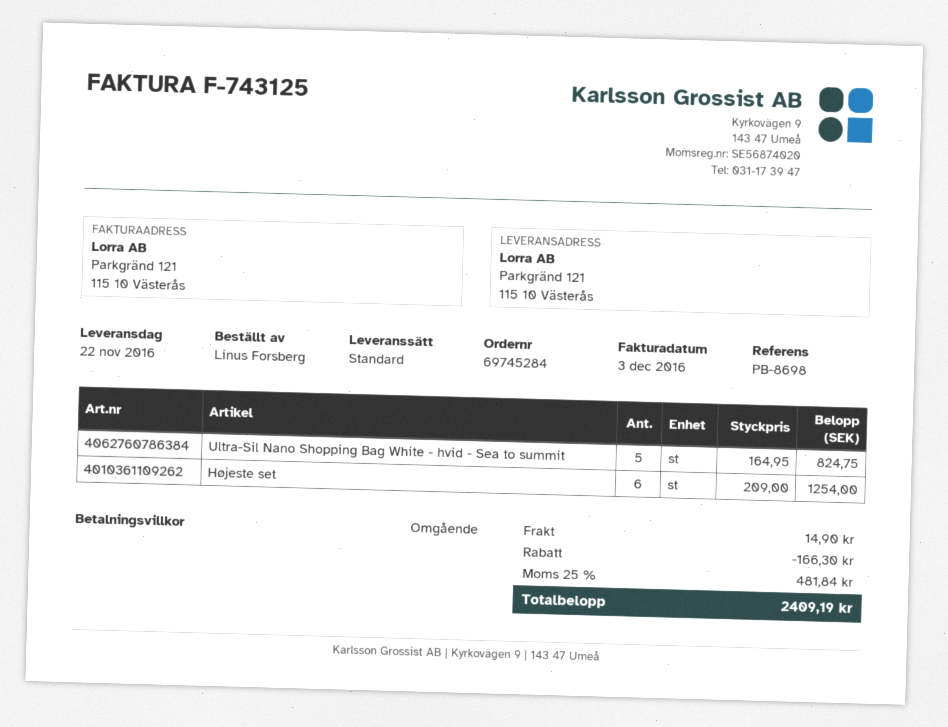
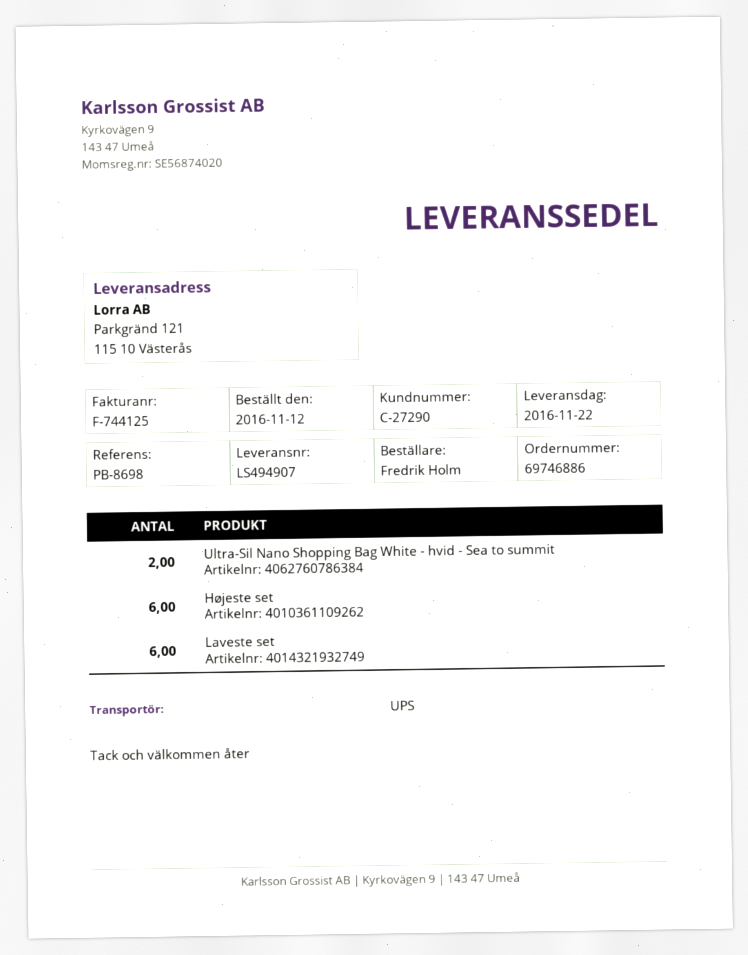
order number: 69745284 -> 69746886
invoice number: F-743125 -> F-744125
ordered by: Linus Forsberg -> Fredrik Holm
shipping method: standard -> UPS
Ultra-Sil Nano Shopping Bag White - hvid - Sea to summit: 5 -> 2
Laveste set: none -> 6

